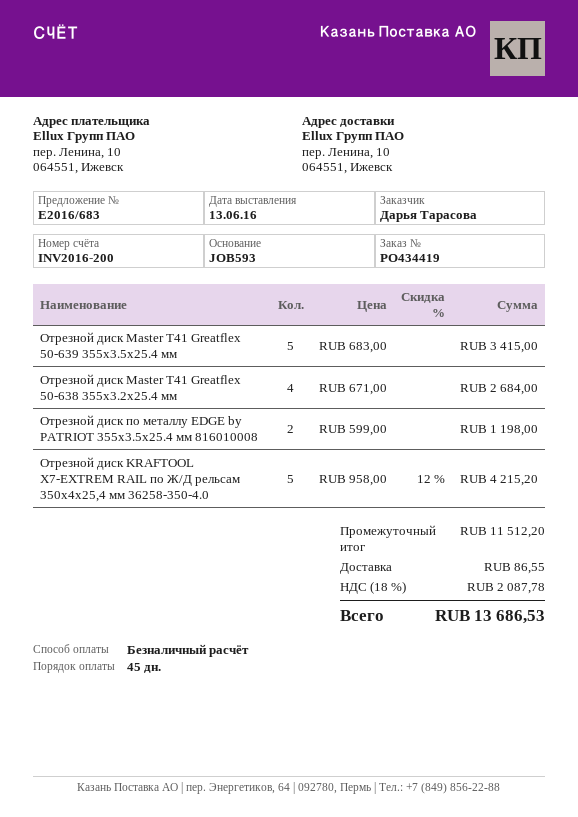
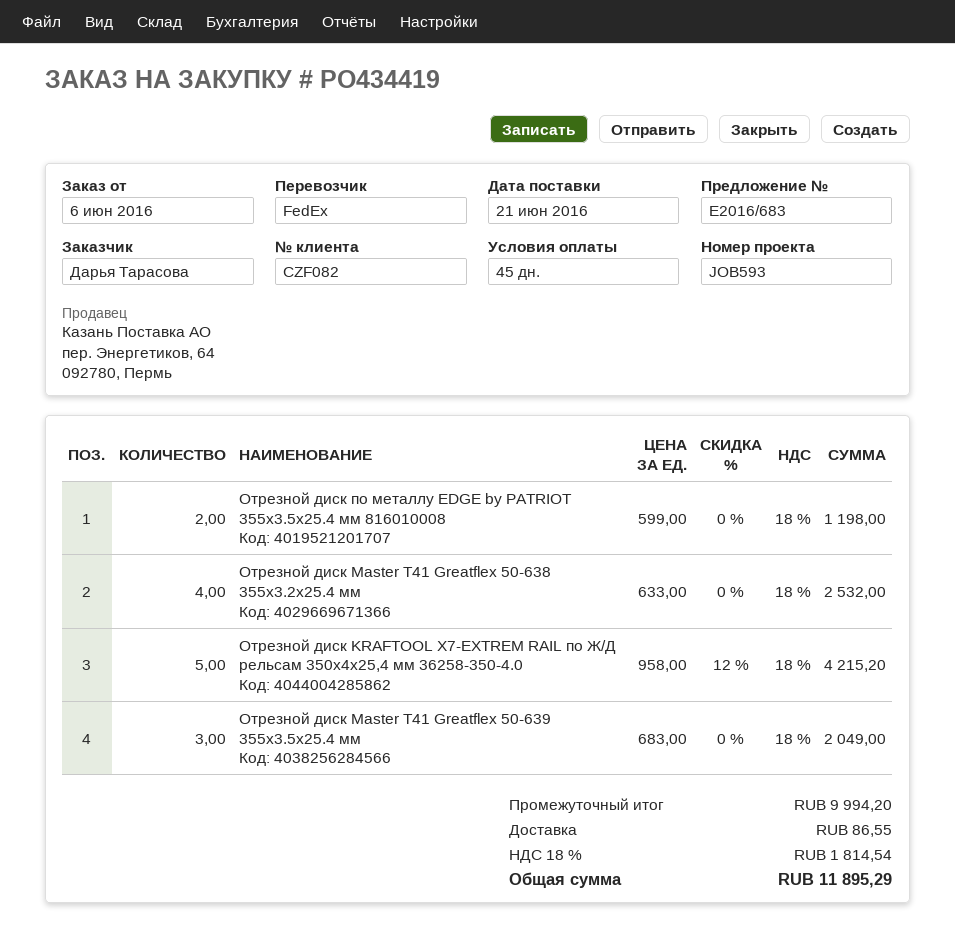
Отрезной диск Master T41 Greatflex 50-639 355х3.5х25.4 мм: 5 x 683.00 = 3415.00 -> 3 x 683.00 = 2049.00
Отрезной диск Master T41 Greatflex 50-638 355х3.2х25.4 мм: 4 x 671.00 = 2684.00 -> 4 x 633.00 = 2532.00
subtotal: 11512.20 -> 9994.20
tax: 18% = 2087.78 -> 18% = 1814.54
total: 13686.53 -> 11895.29

